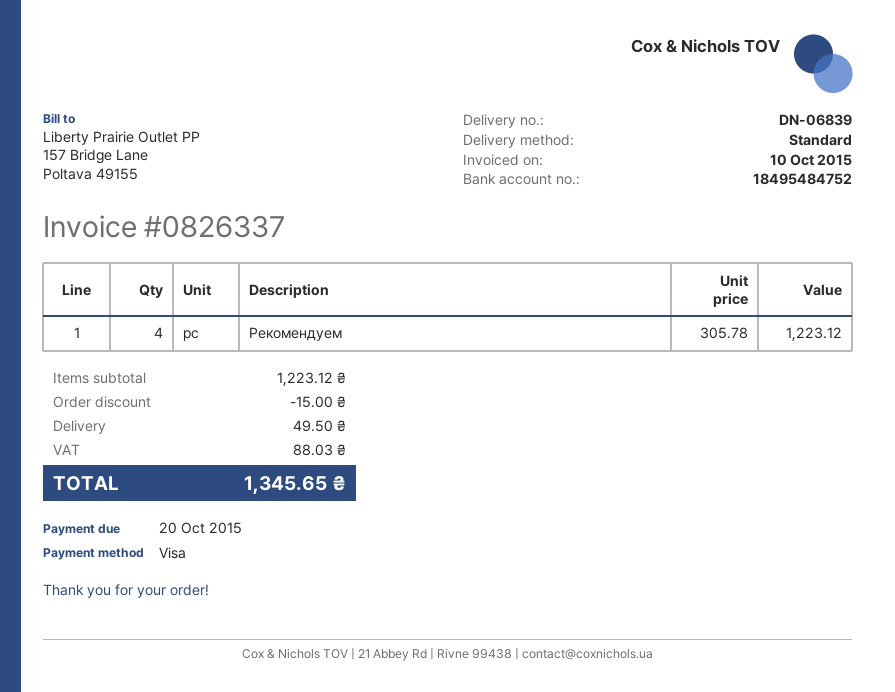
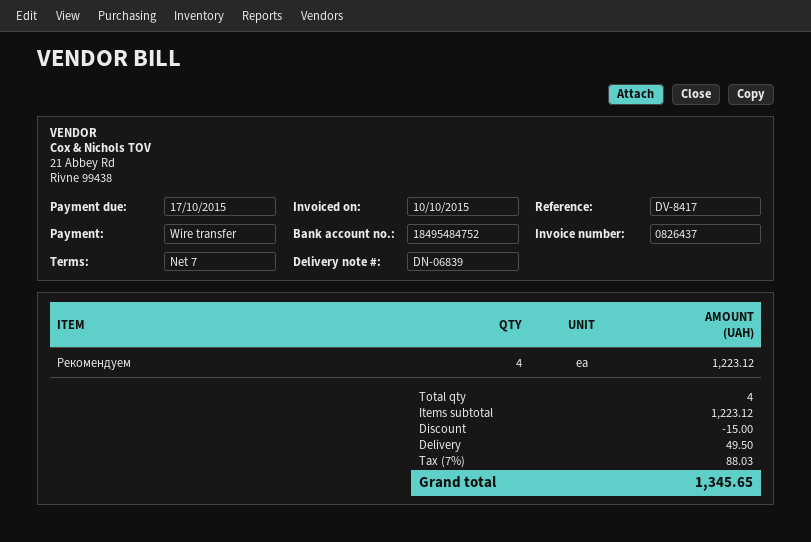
invoice number: 0826337 -> 0826437
due date: 2015-10-20 -> 2015-10-17
payment method: Visa -> bank transfer

